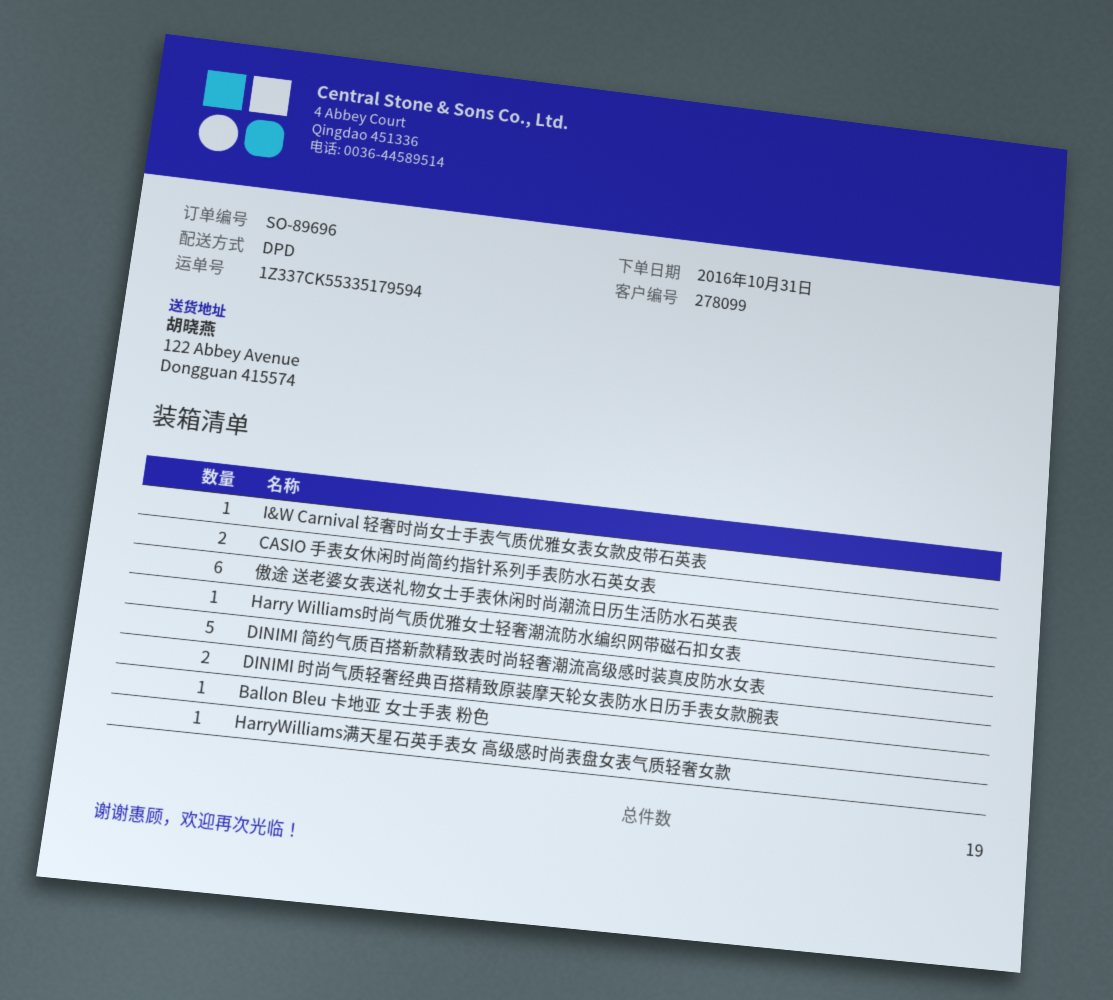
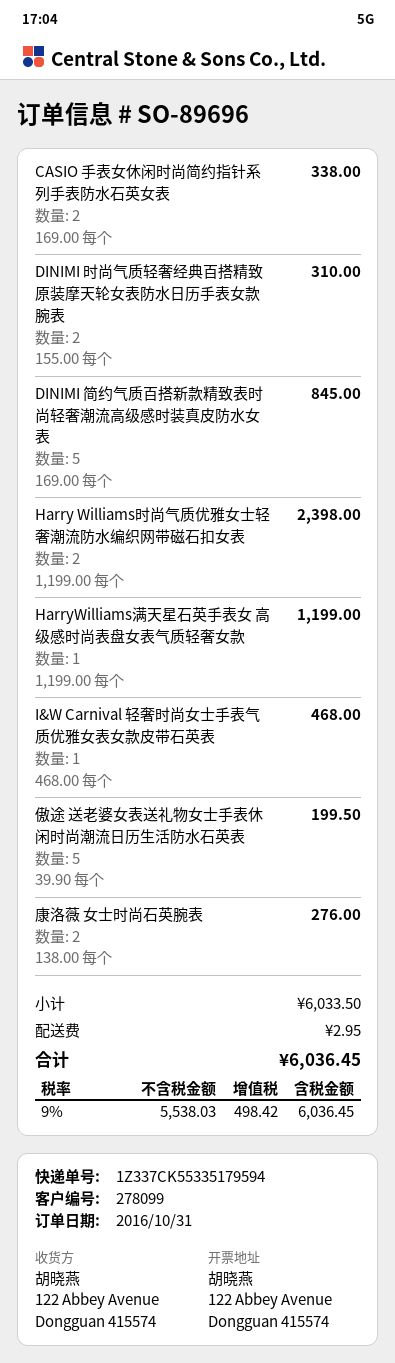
傲途 送老婆女表送礼物女士手表休闲时尚潮流日历生活防水石英表: 6 -> 5
Harry Williams时尚气质优雅女士轻奢潮流防水编织网带磁石扣女表: 1 -> 2
Ballon Bleu 卡地亚 女士手表 粉色: 1 -> none
康洛薇 女士时尚石英腕表: none -> 2

